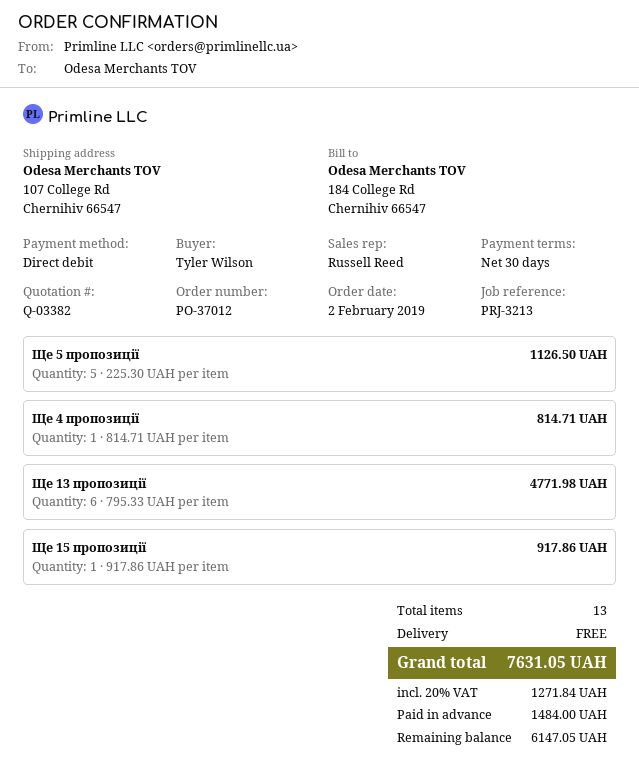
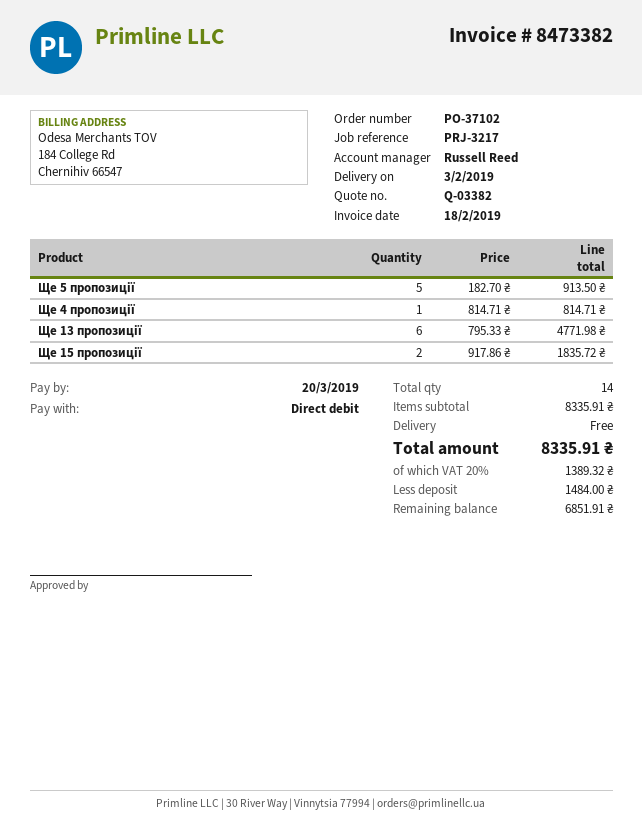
order number: PO-37012 -> PO-37102
reference: PRJ-3213 -> PRJ-3217
Ще 5 пропозиції: 5 x 225.30 = 1126.50 -> 5 x 182.70 = 913.50
Ще 15 пропозиції: 1 x 917.86 = 917.86 -> 2 x 917.86 = 1835.72
total quantity: 13 -> 14
tax: 20% = 1271.84 -> 20% = 1389.32
total: 7631.05 -> 8335.91
balance: 6147.05 -> 6851.91

